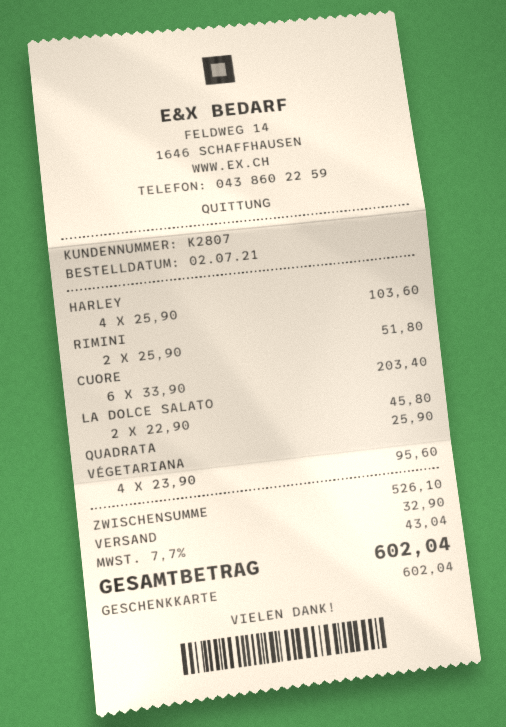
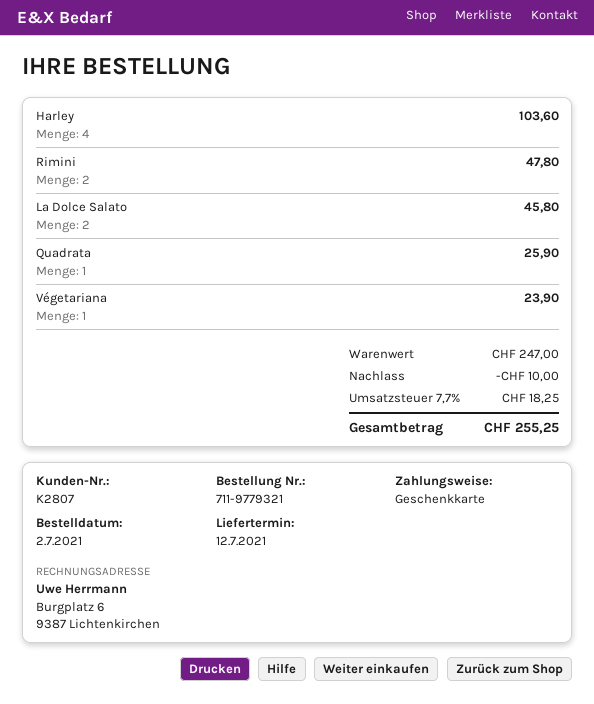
RIMINI: 2 for 51.80 -> 2 for 47.80
CUORE: 6 for 203.40 -> none
VÉGETARIANA: 4 for 95.60 -> 1 for 23.90
subtotal: 526.10 -> 247.00
discount: none -> 10.00
shipping: 32.90 -> none
tax: 7.7% = 43.04 -> 7.7% = 18.25
total: 602.04 -> 255.25

